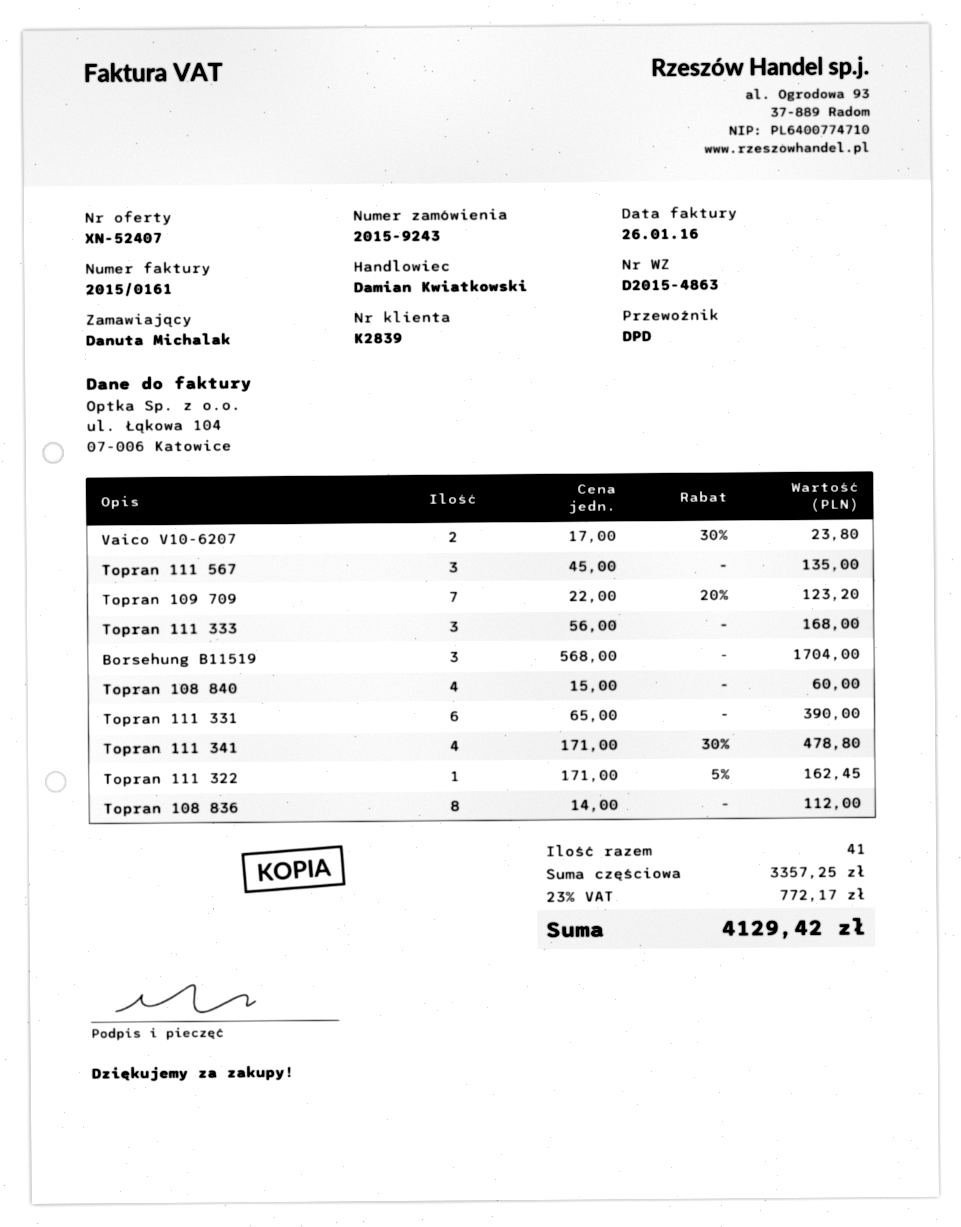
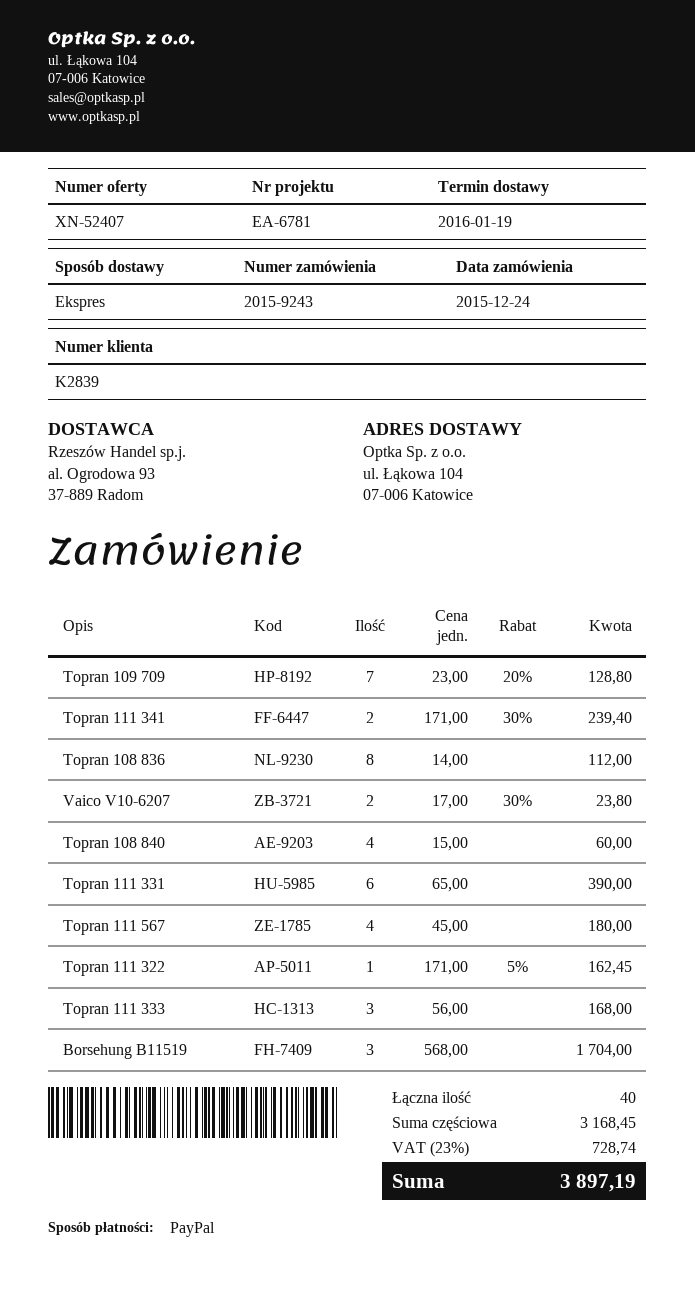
shipping method: DPD -> express
Topran 111 567: 3 x 45.00 = 135.00 -> 4 x 45.00 = 180.00
Topran 109 709: 7 x 22.00 - 20% = 123.20 -> 7 x 23.00 - 20% = 128.80
Topran 111 341: 4 x 171.00 - 30% = 478.80 -> 2 x 171.00 - 30% = 239.40
total quantity: 41 -> 40
subtotal: 3357.25 -> 3168.45
tax: 23% = 772.17 -> 23% = 728.74
total: 4129.42 -> 3897.19

